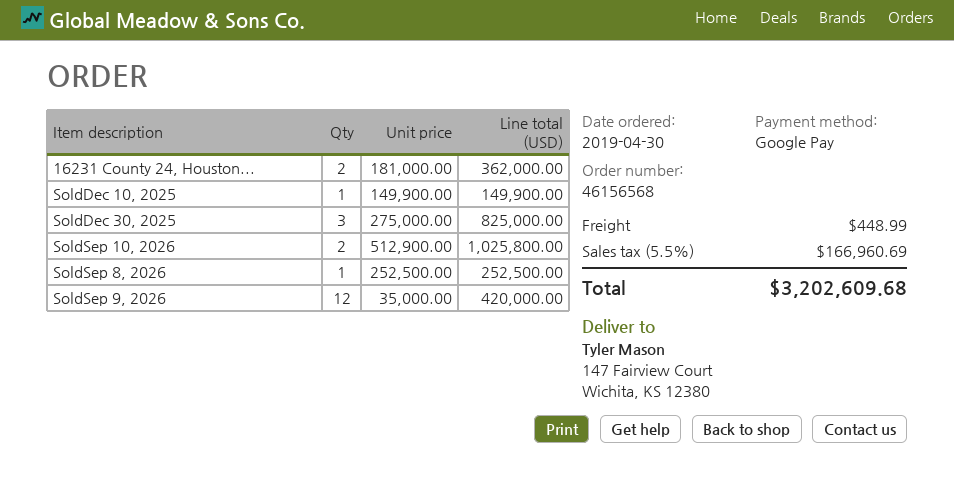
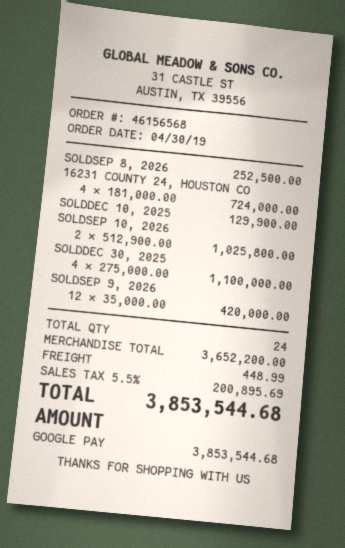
16231 County 24, Houston...: 2 x 181000.00 = 362000.00 -> 4 x 181000.00 = 724000.00
SoldDec 10, 2025: 1 x 149900.00 = 149900.00 -> 1 x 129900.00 = 129900.00
SoldDec 30, 2025: 3 x 275000.00 = 825000.00 -> 4 x 275000.00 = 1100000.00
tax: 5.5% = 166960.69 -> 5.5% = 200895.69
total: 3202609.68 -> 3853544.68

